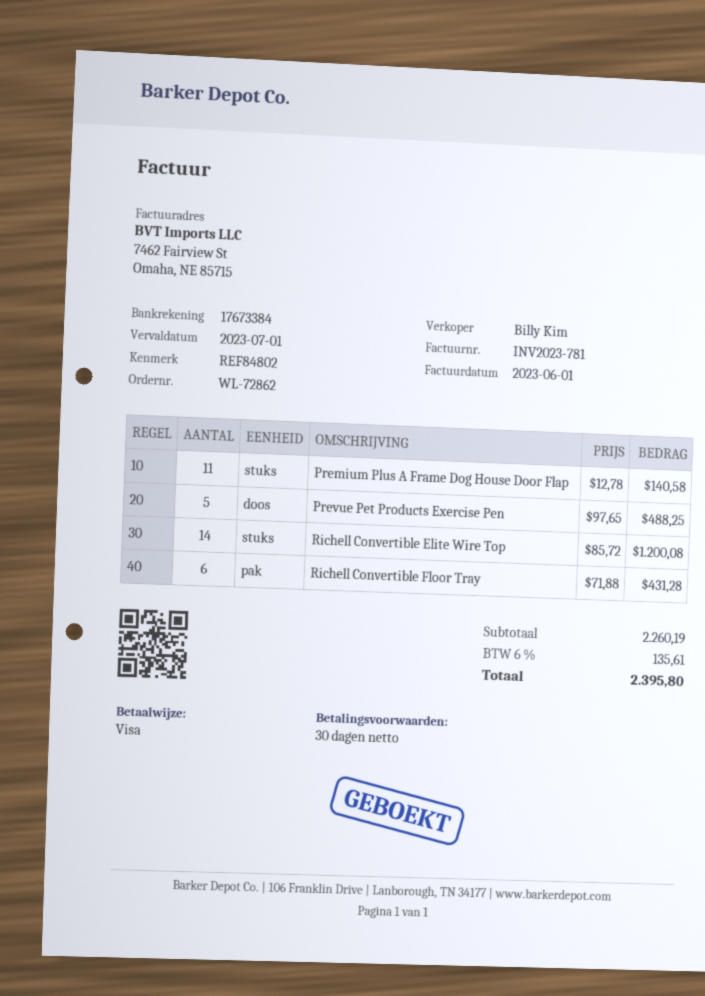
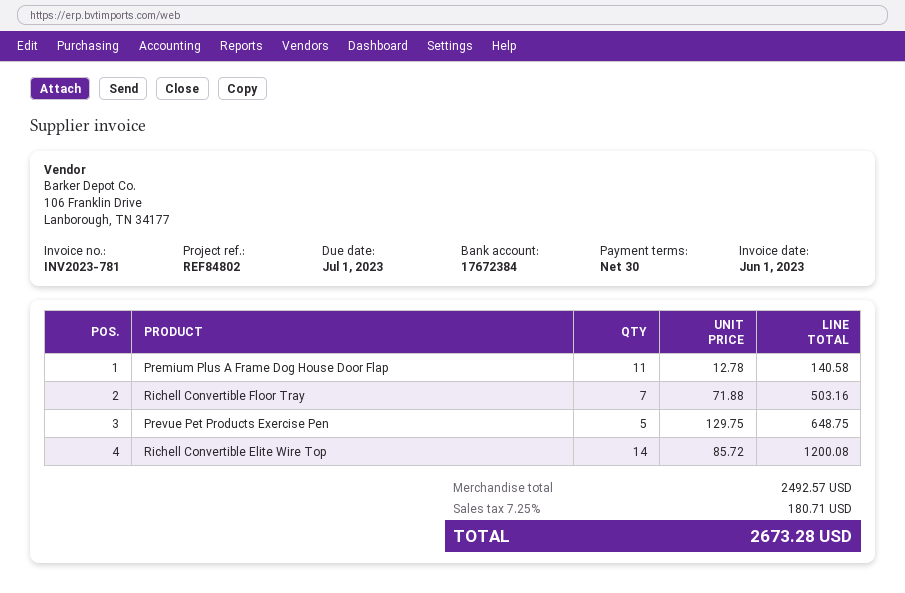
bank account: 17673384 -> 17672384
Prevue Pet Products Exercise Pen: 5 x 97.65 = 488.25 -> 5 x 129.75 = 648.75
Richell Convertible Floor Tray: 6 x 71.88 = 431.28 -> 7 x 71.88 = 503.16
subtotal: 2260.19 -> 2492.57
tax: 6% = 135.61 -> 7.25% = 180.71
total: 2395.80 -> 2673.28

